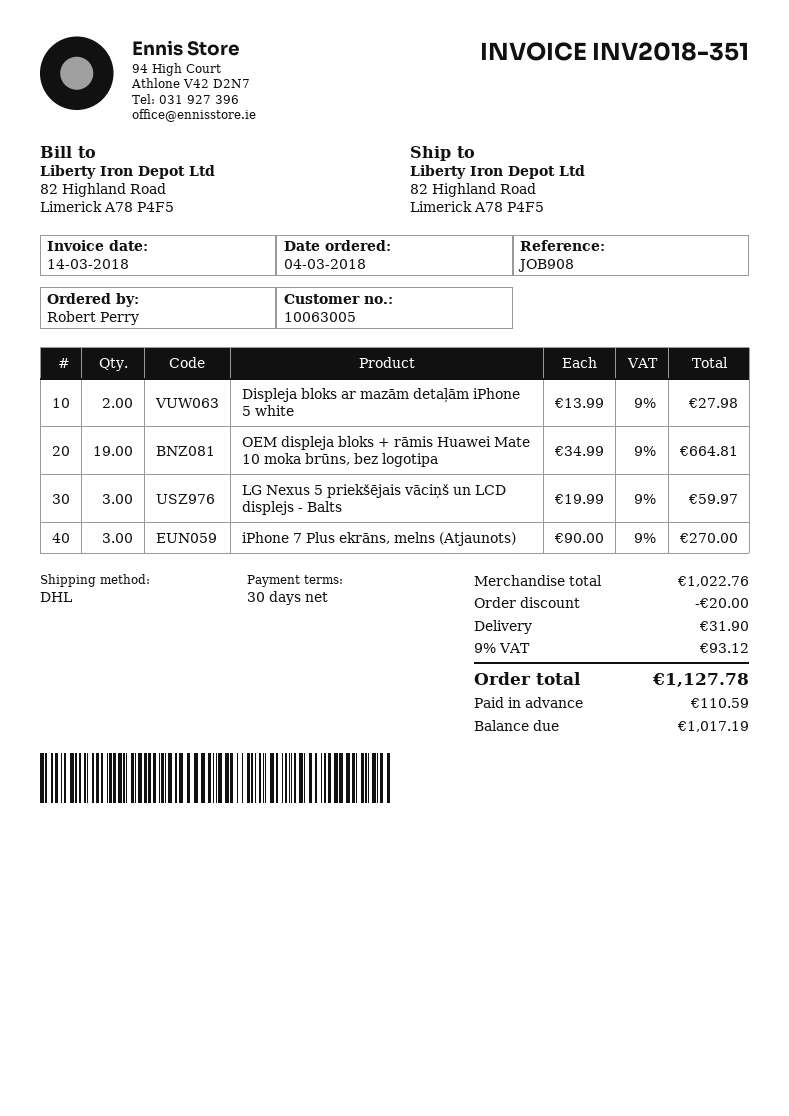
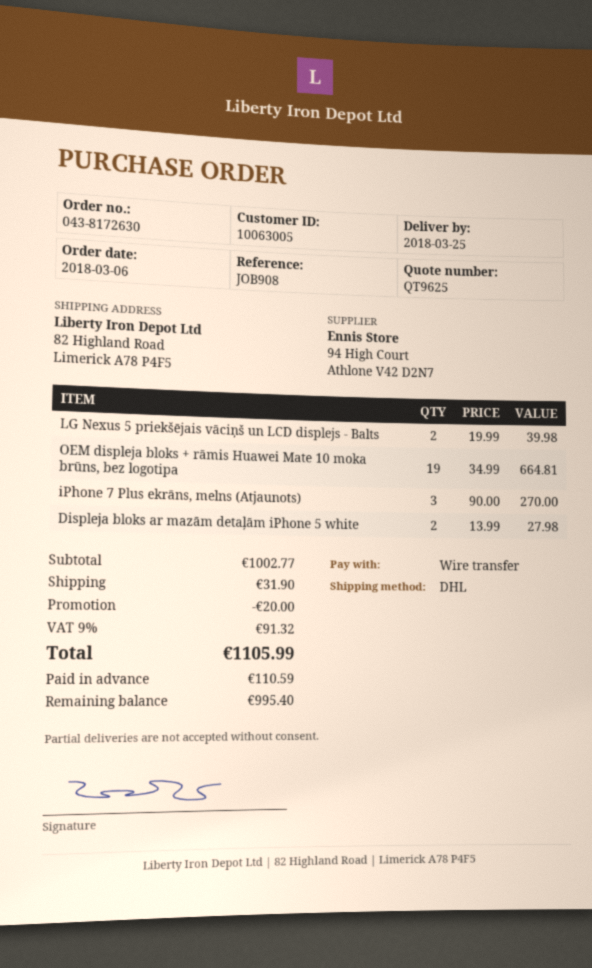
order date: 2018-03-04 -> 2018-03-06
LG Nexus 5 priekšējais vāciņš un LCD displejs - Balts: 3 x 19.99 = 59.97 -> 2 x 19.99 = 39.98
subtotal: 1022.76 -> 1002.77
tax: 9% = 93.12 -> 9% = 91.32
total: 1127.78 -> 1105.99
balance: 1017.19 -> 995.40

